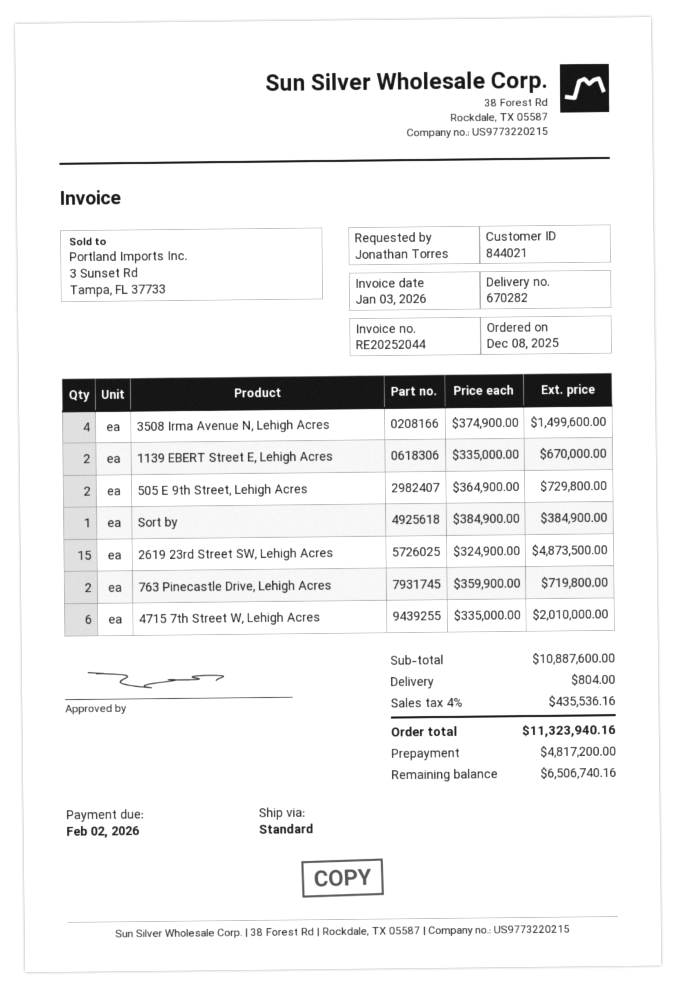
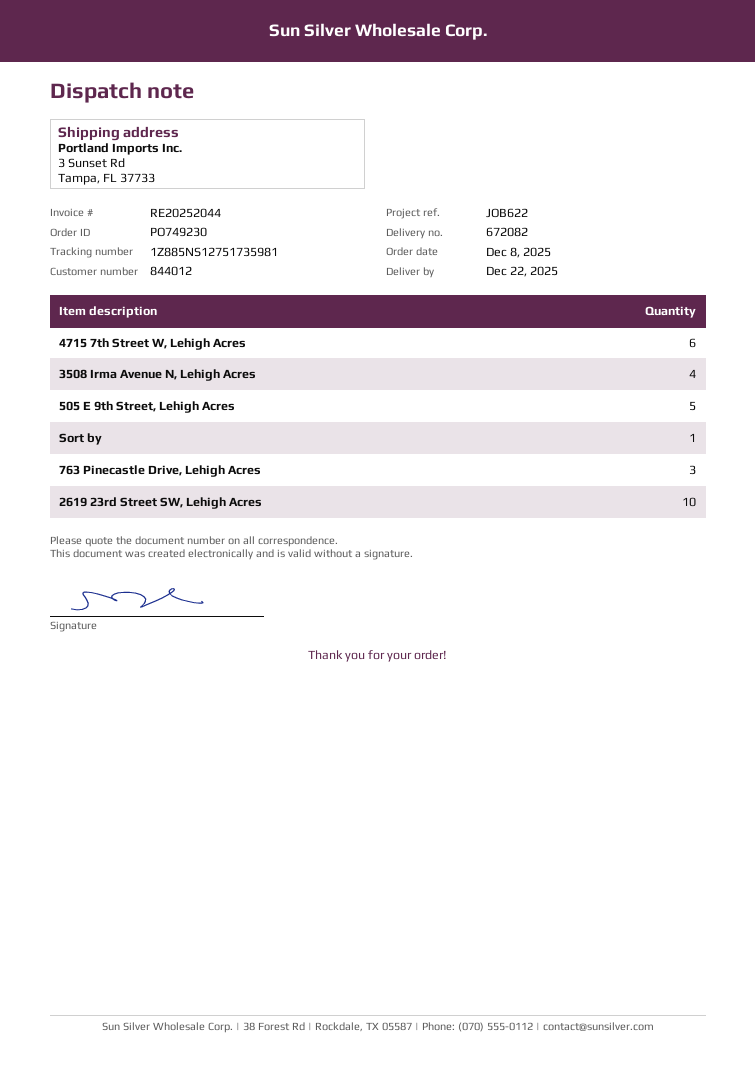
delivery note number: 670282 -> 672082
customer number: 844021 -> 844012
1139 EBERT Street E, Lehigh Acres: 2 -> none
505 E 9th Street, Lehigh Acres: 2 -> 5
2619 23rd Street SW, Lehigh Acres: 15 -> 10
763 Pinecastle Drive, Lehigh Acres: 2 -> 3

